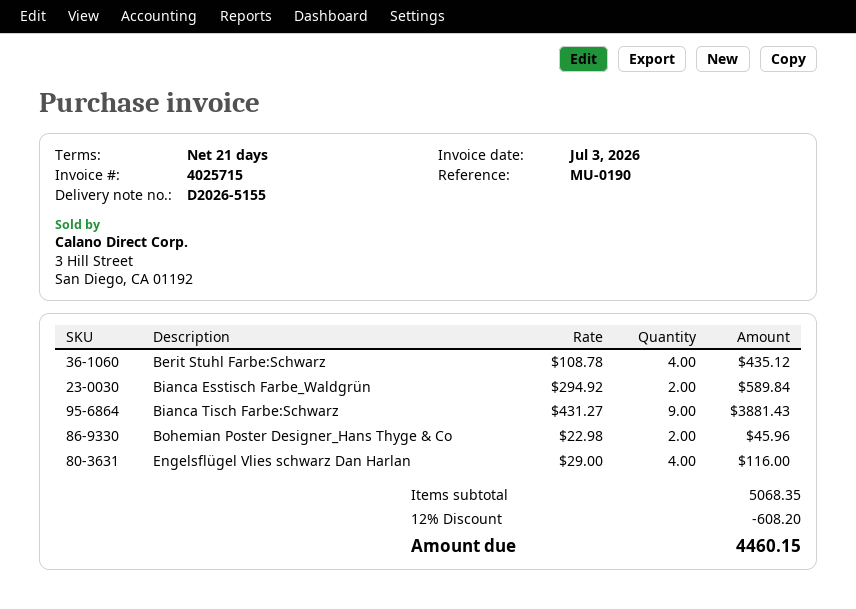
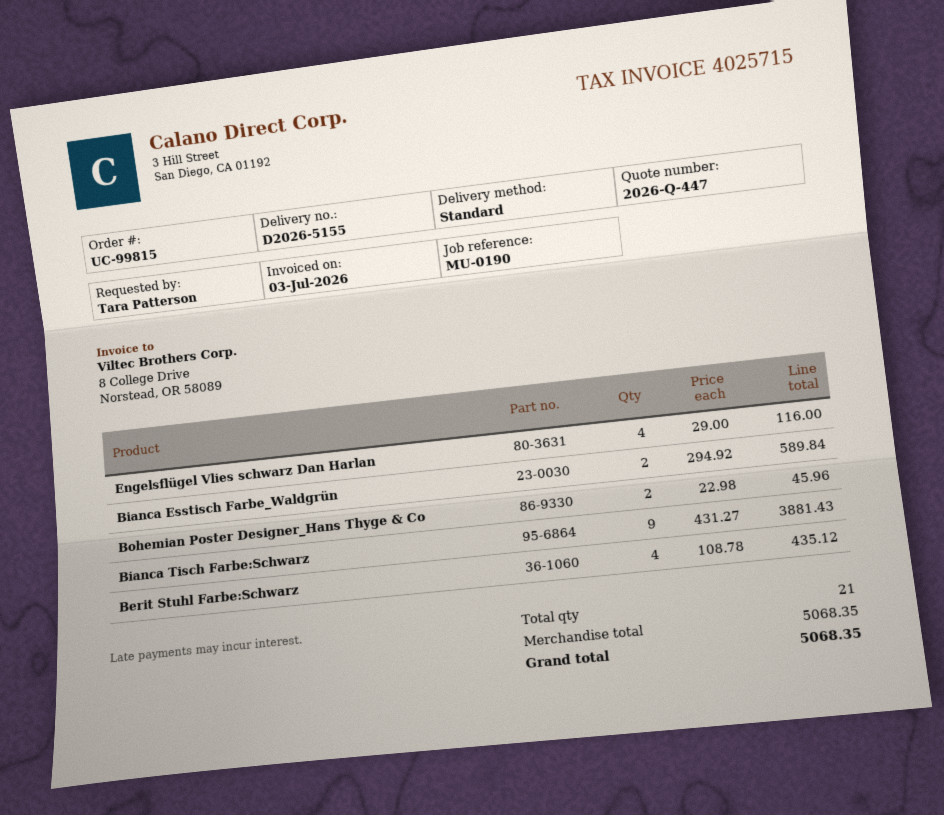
discount: 12% = 608.20 -> none
total: 4460.15 -> 5068.35

